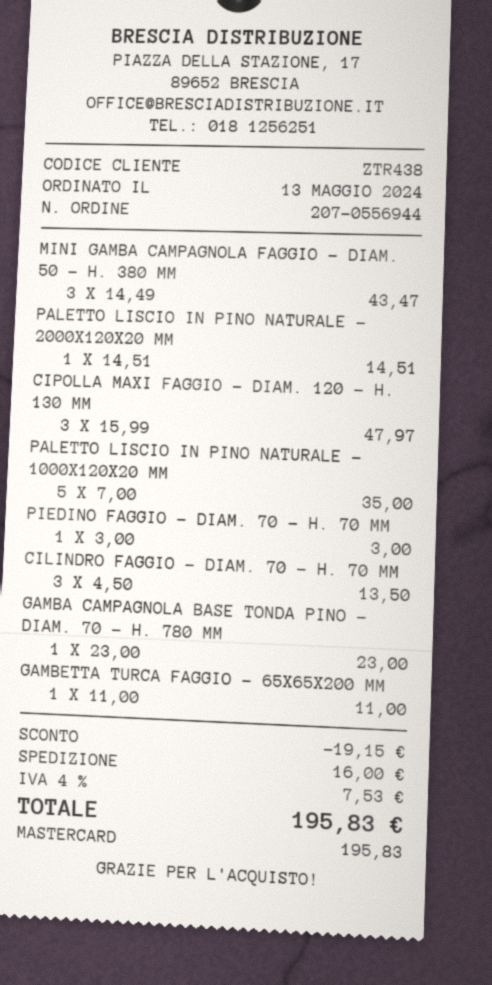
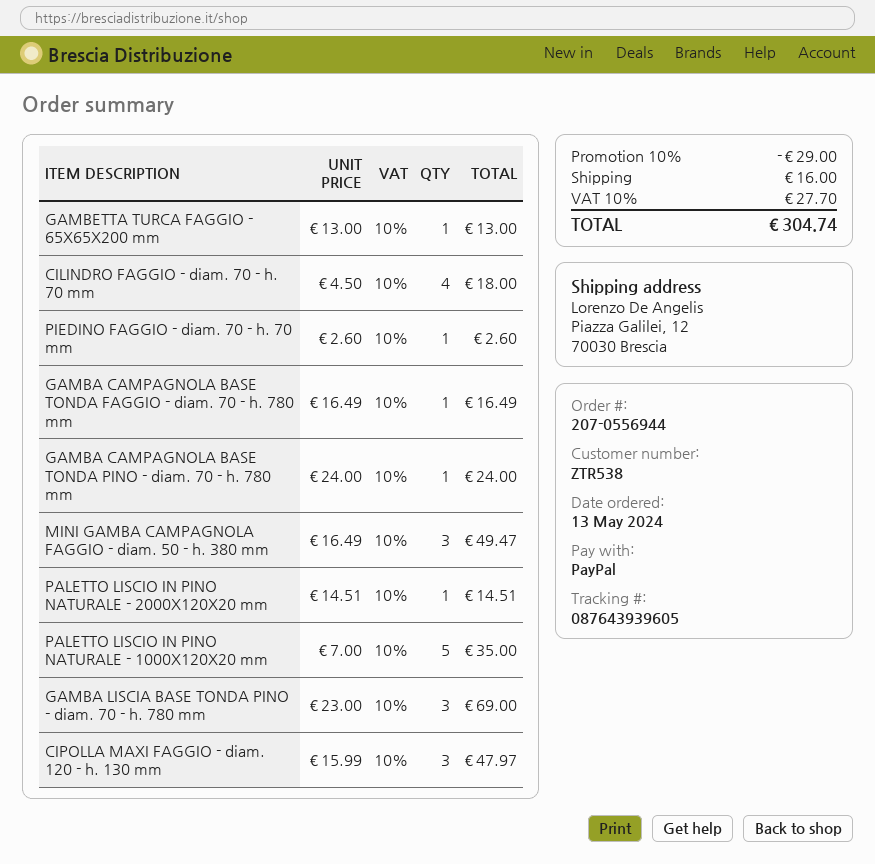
customer number: ZTR438 -> ZTR538
payment method: Mastercard -> PayPal
MINI GAMBA CAMPAGNOLA FAGGIO - DIAM. 50 - H. 380 MM: 3 x 14.49 = 43.47 -> 3 x 16.49 = 49.47
PIEDINO FAGGIO - DIAM. 70 - H. 70 MM: 1 x 3.00 = 3.00 -> 1 x 2.60 = 2.60
CILINDRO FAGGIO - DIAM. 70 - H. 70 MM: 3 x 4.50 = 13.50 -> 4 x 4.50 = 18.00
GAMBA CAMPAGNOLA BASE TONDA PINO - DIAM. 70 - H. 780 MM: 1 x 23.00 = 23.00 -> 1 x 24.00 = 24.00
GAMBETTA TURCA FAGGIO - 65X65X200 MM: 1 x 11.00 = 11.00 -> 1 x 13.00 = 13.00
GAMBA CAMPAGNOLA BASE TONDA FAGGIO - diam. 70 - h. 780 mm: none -> 1 x 16.49 = 16.49
GAMBA LISCIA BASE TONDA PINO - diam. 70 - h. 780 mm: none -> 3 x 23.00 = 69.00
discount: 19.15 -> 29.00
tax: 4% = 7.53 -> 10% = 27.70
total: 195.83 -> 304.74

